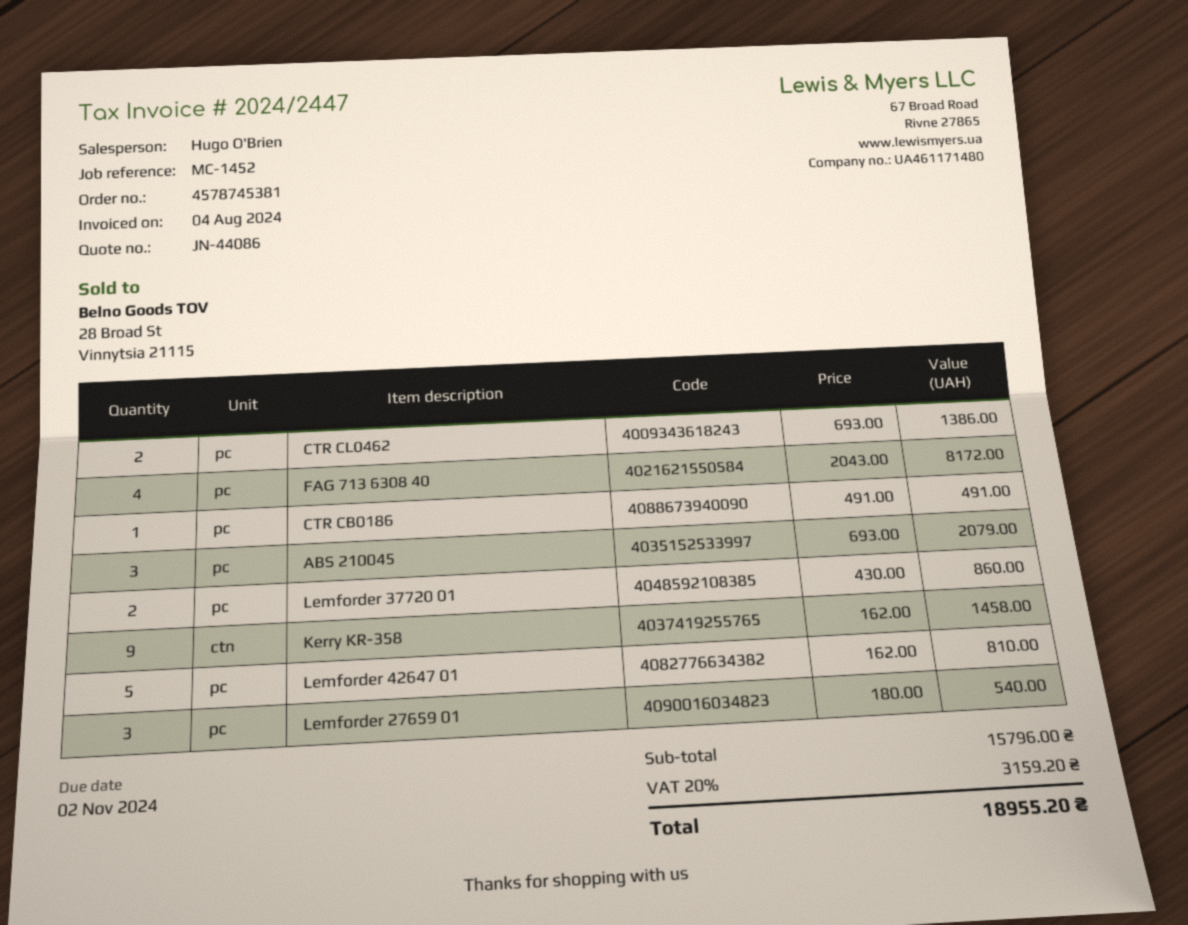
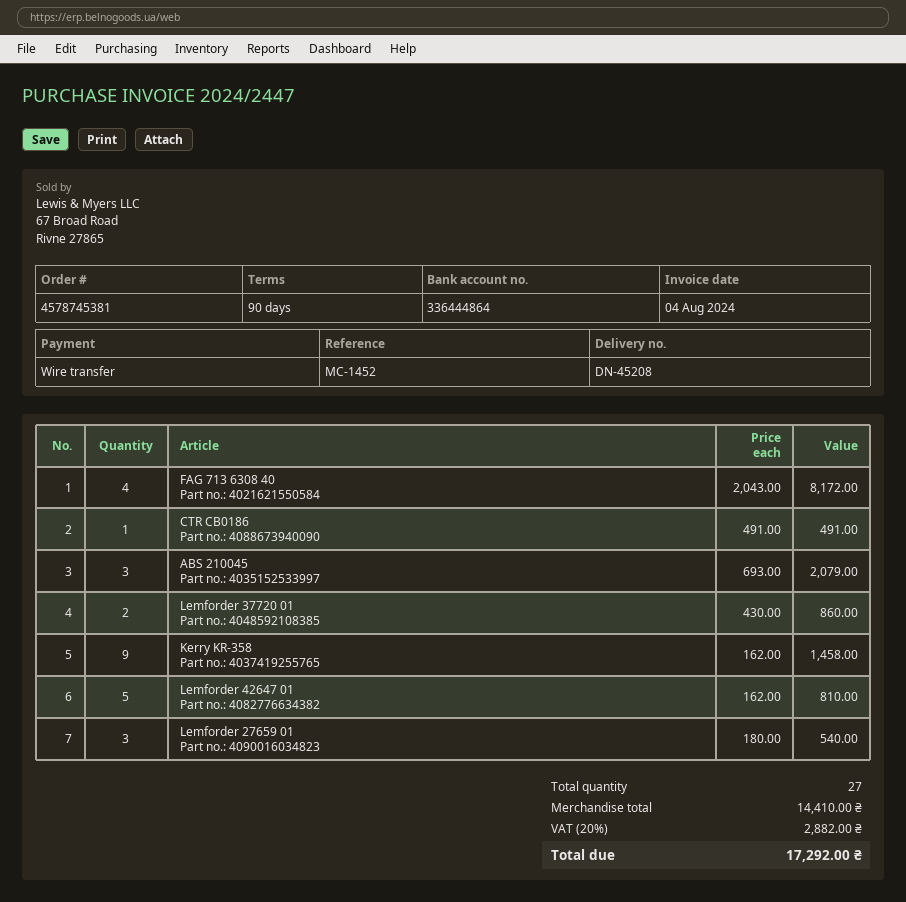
CTR CL0462: 2 x 693.00 = 1386.00 -> none
subtotal: 15796.00 -> 14410.00
tax: 20% = 3159.20 -> 20% = 2882.00
total: 18955.20 -> 17292.00

